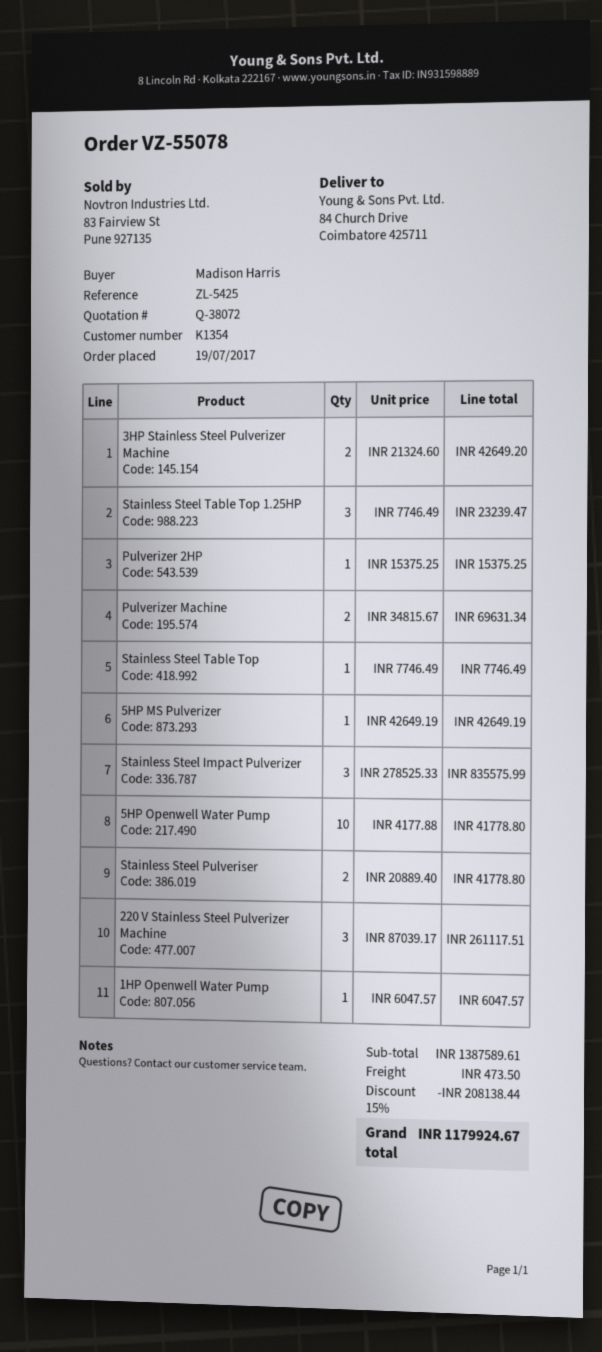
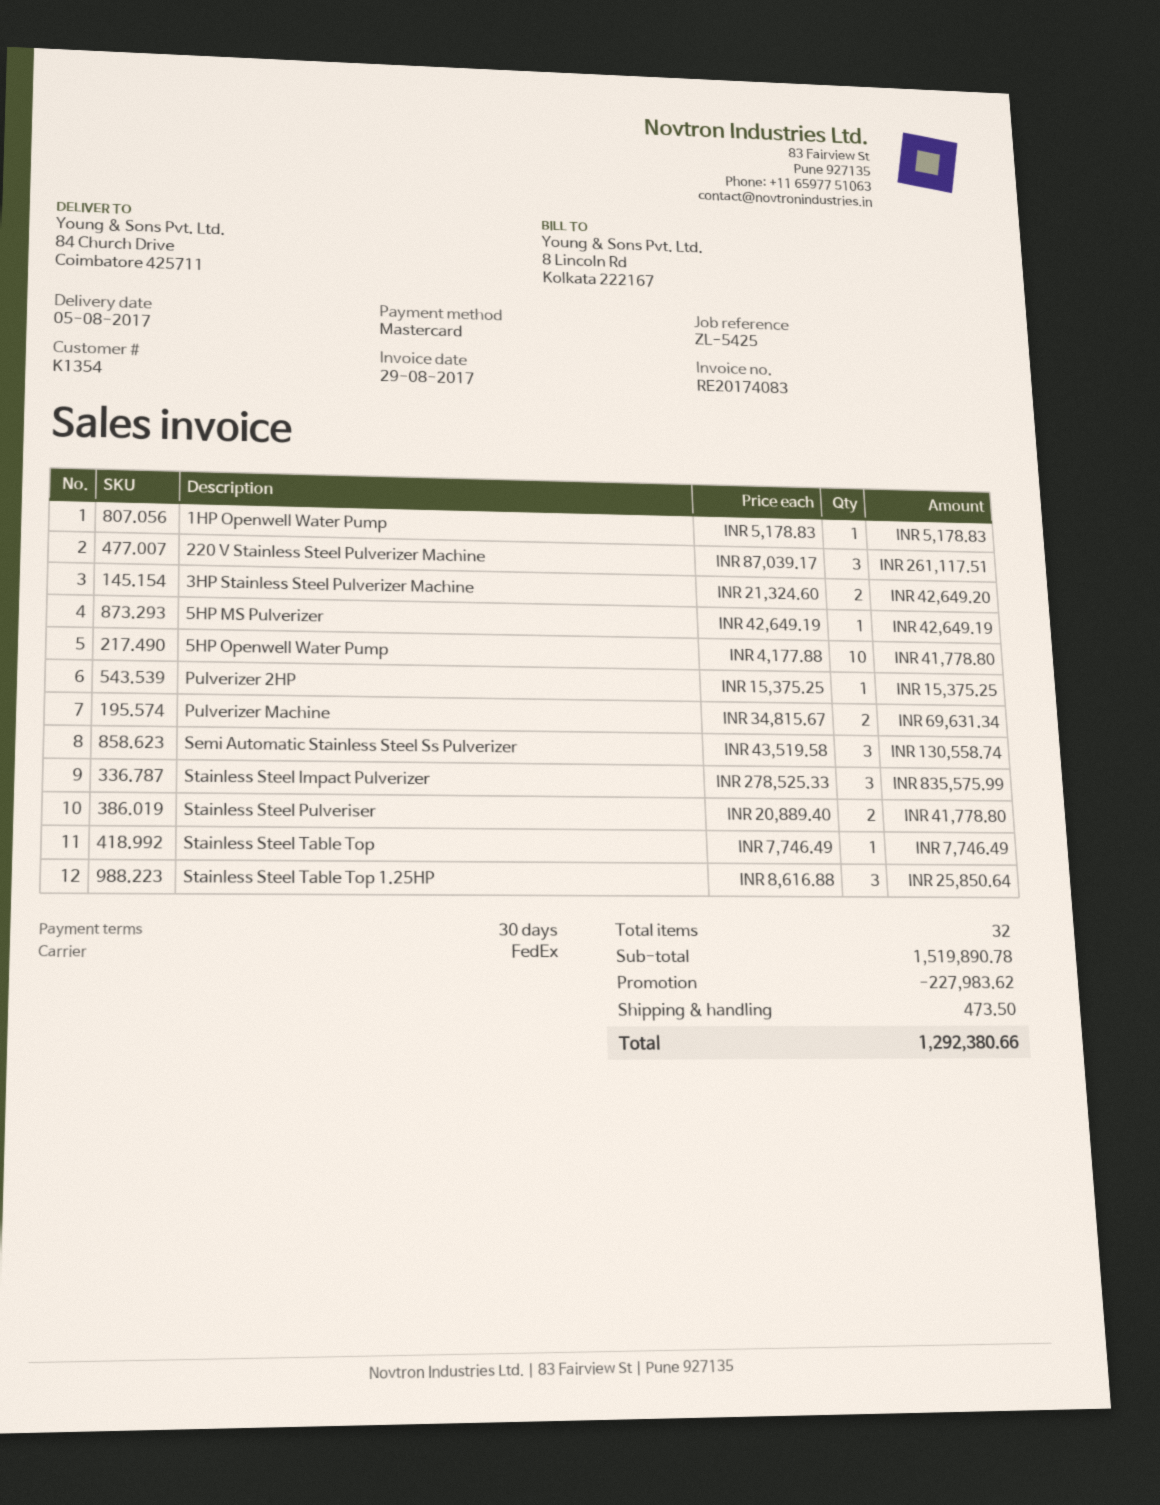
Stainless Steel Table Top 1.25HP: 3 x 7746.49 = 23239.47 -> 3 x 8616.88 = 25850.64
1HP Openwell Water Pump: 1 x 6047.57 = 6047.57 -> 1 x 5178.83 = 5178.83
Semi Automatic Stainless Steel Ss Pulverizer: none -> 3 x 43519.58 = 130558.74
subtotal: 1387589.61 -> 1519890.78
discount: 208138.44 -> 227983.62
total: 1179924.67 -> 1292380.66

